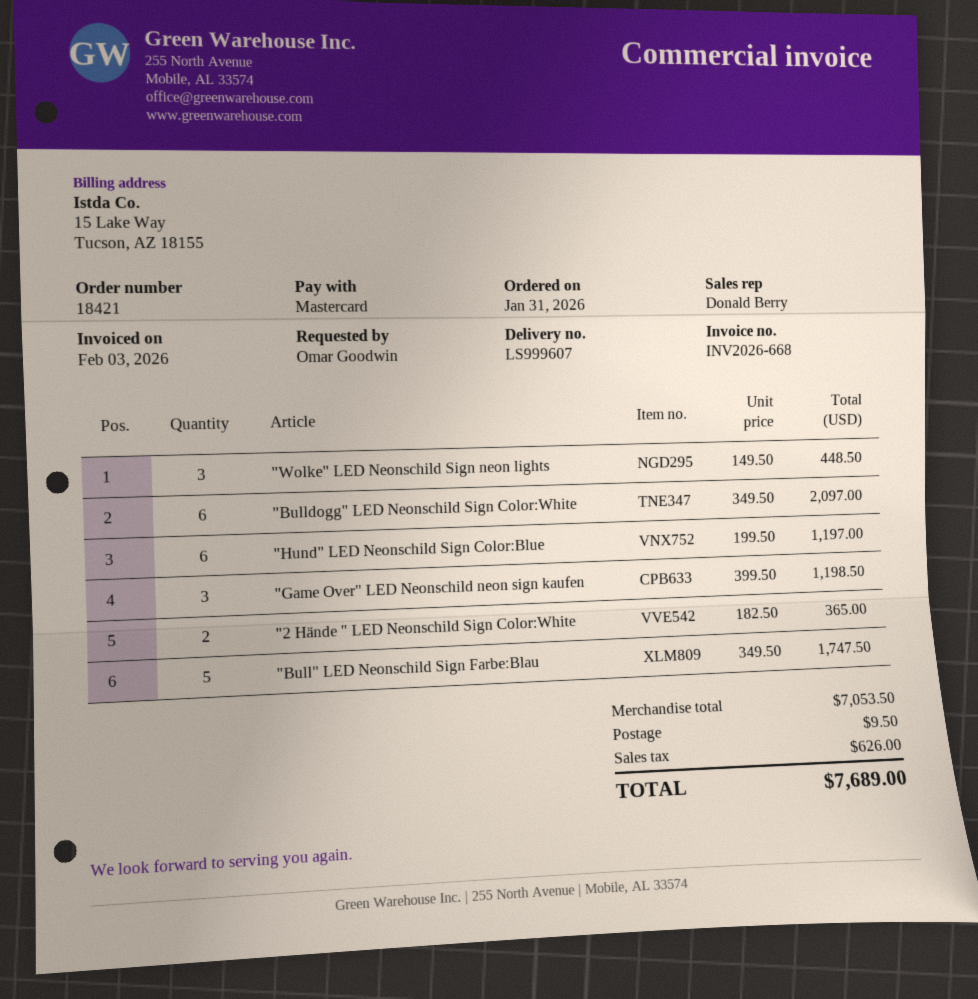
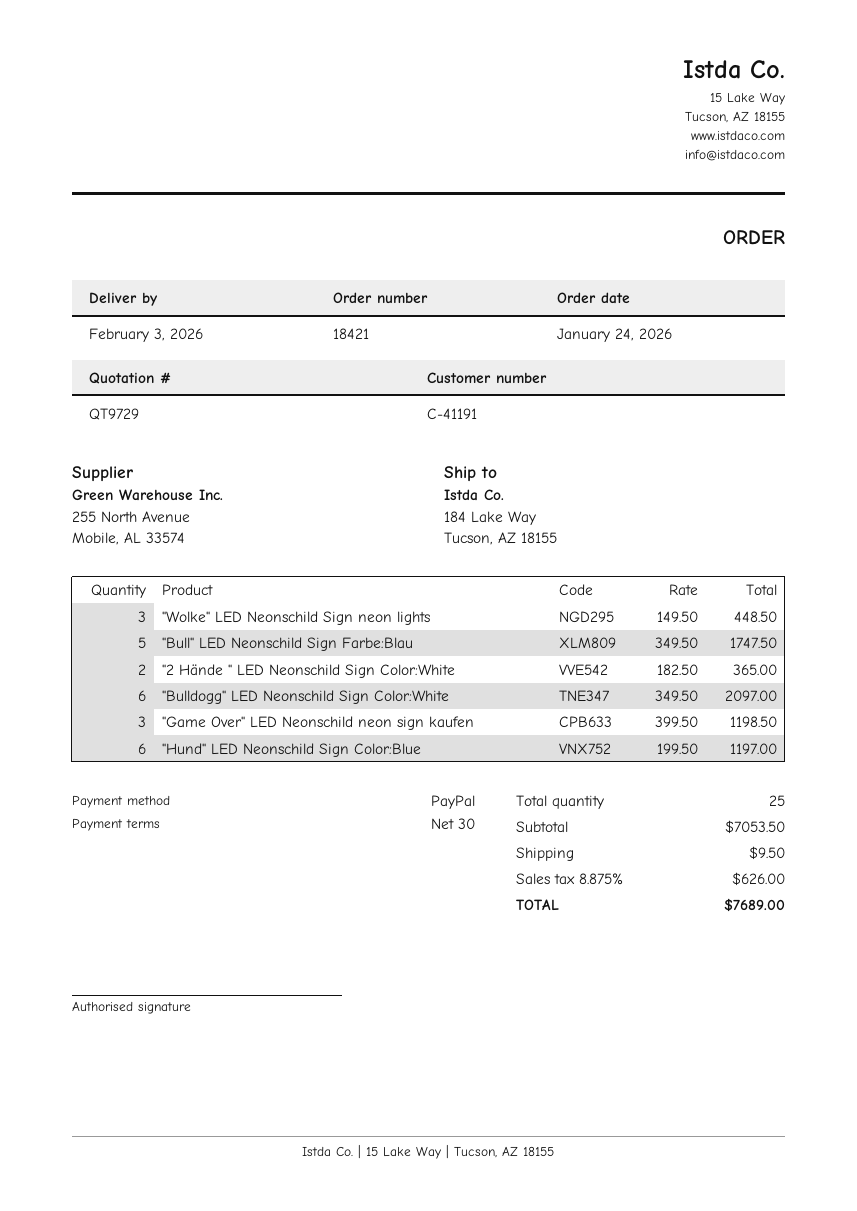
order date: 2026-01-31 -> 2026-01-24
payment method: Mastercard -> PayPal

